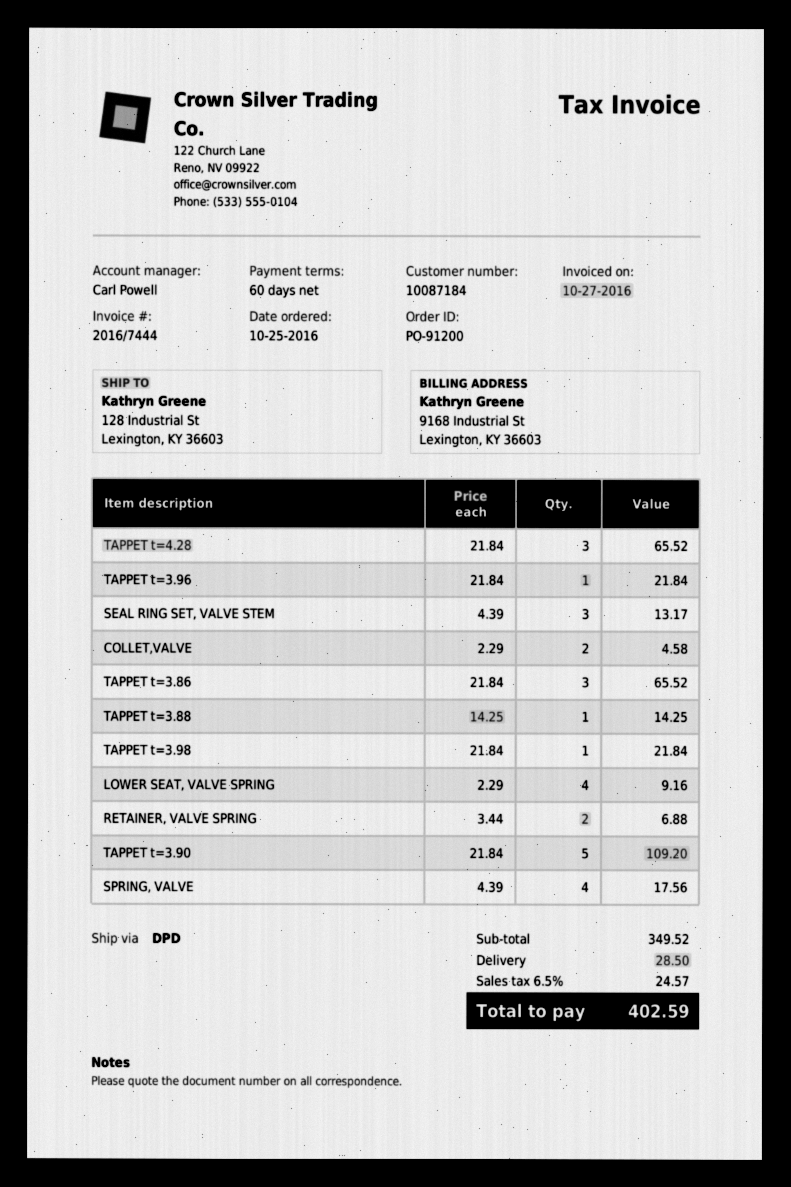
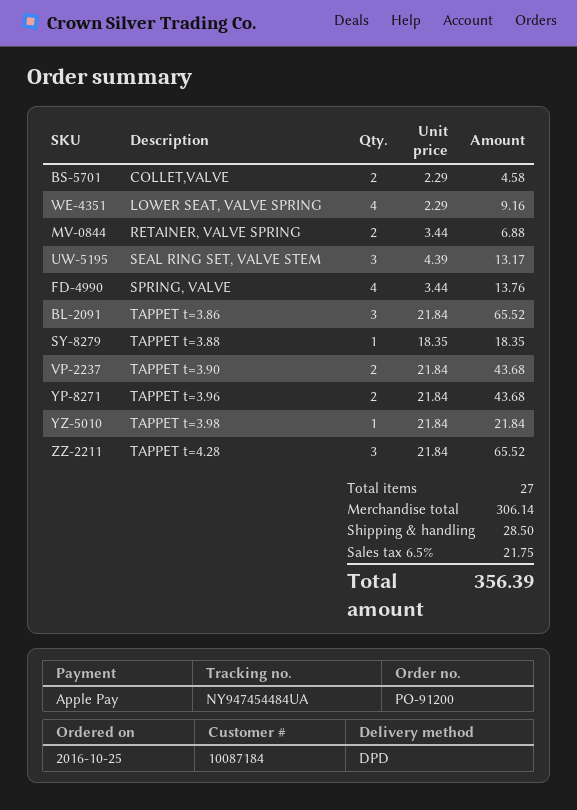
TAPPET t=3.96: 1 x 21.84 = 21.84 -> 2 x 21.84 = 43.68
TAPPET t=3.88: 1 x 14.25 = 14.25 -> 1 x 18.35 = 18.35
TAPPET t=3.90: 5 x 21.84 = 109.20 -> 2 x 21.84 = 43.68
SPRING, VALVE: 4 x 4.39 = 17.56 -> 4 x 3.44 = 13.76
subtotal: 349.52 -> 306.14
tax: 6.5% = 24.57 -> 6.5% = 21.75
total: 402.59 -> 356.39

